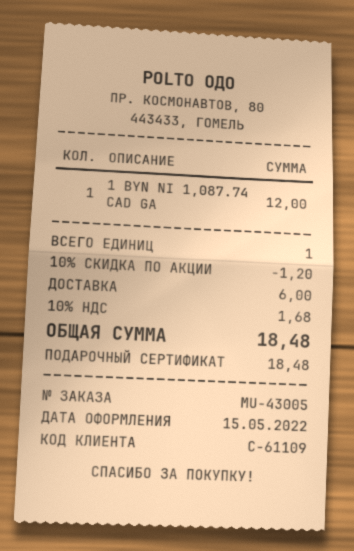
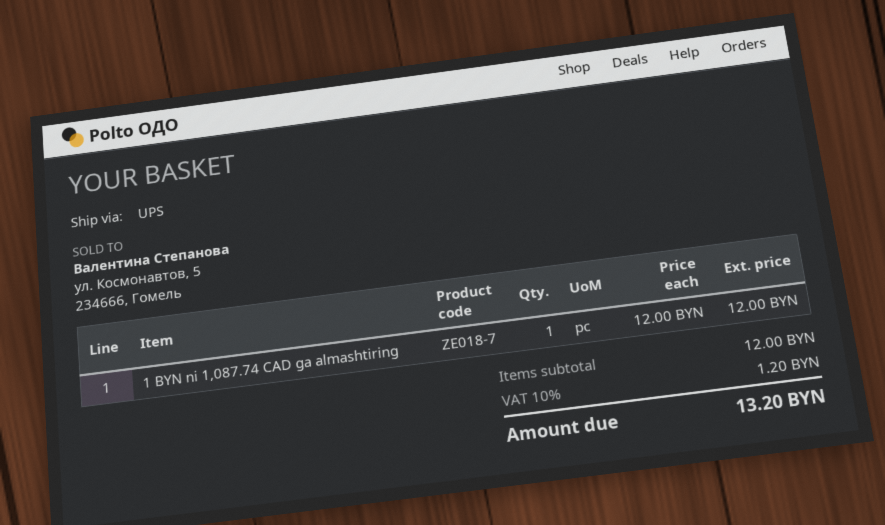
discount: 10% = 1.20 -> none
shipping: 6.00 -> none
tax: 10% = 1.68 -> 10% = 1.20
total: 18.48 -> 13.20

